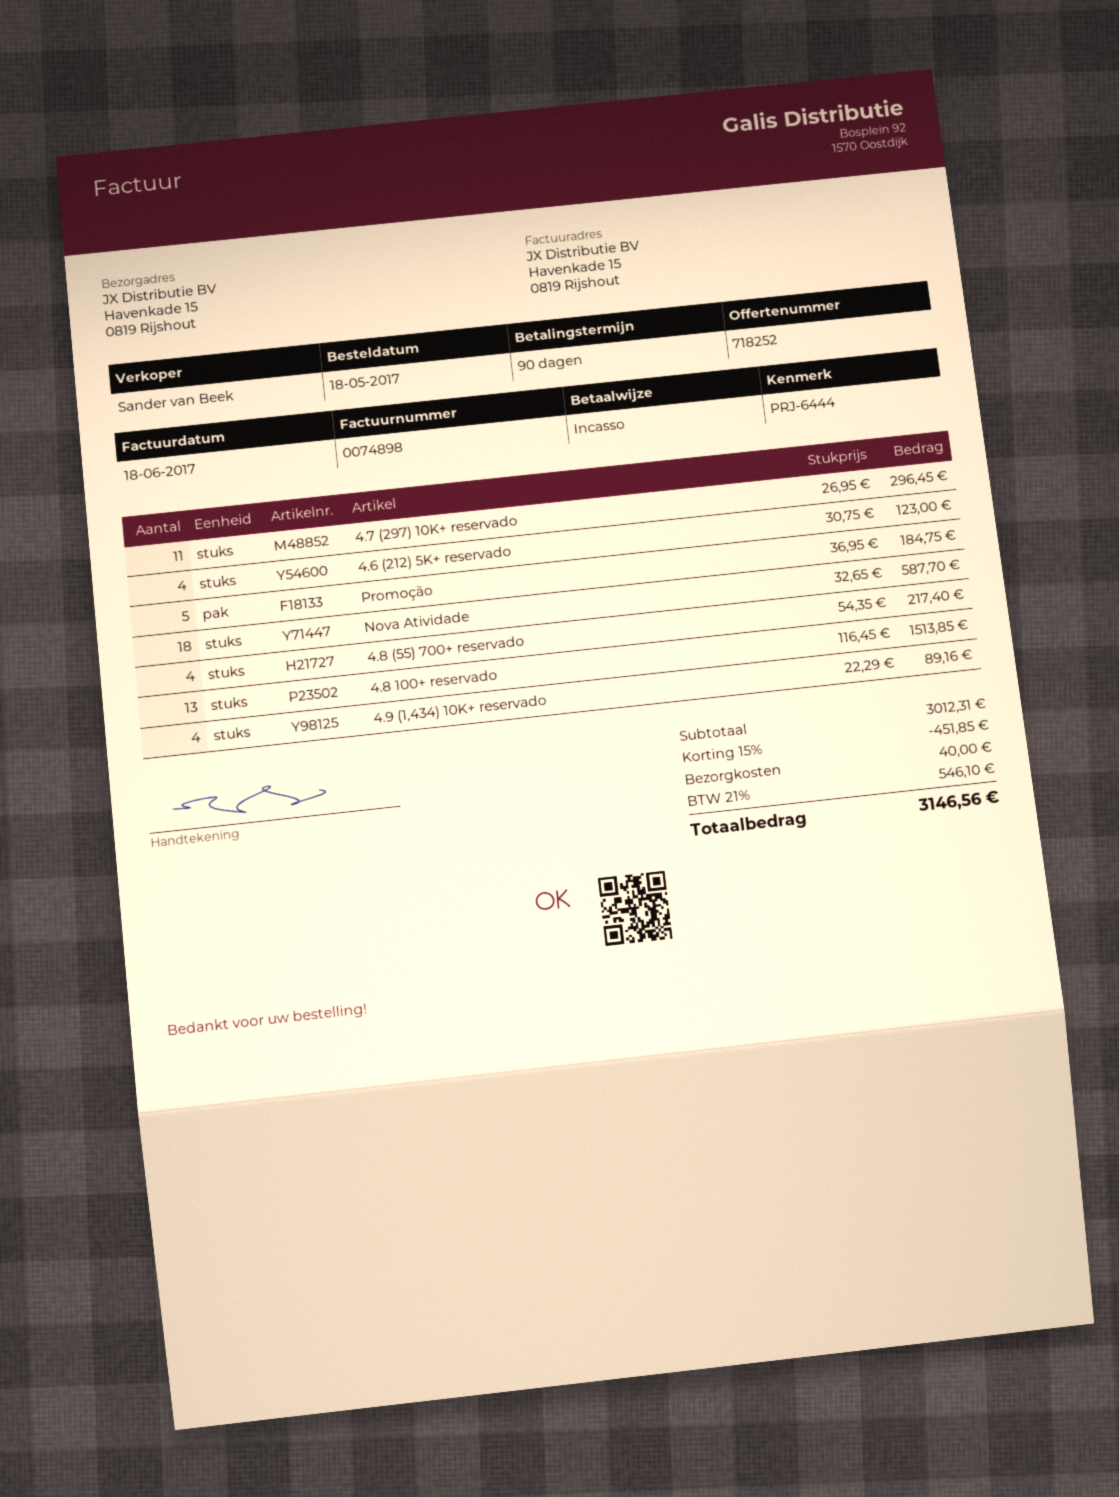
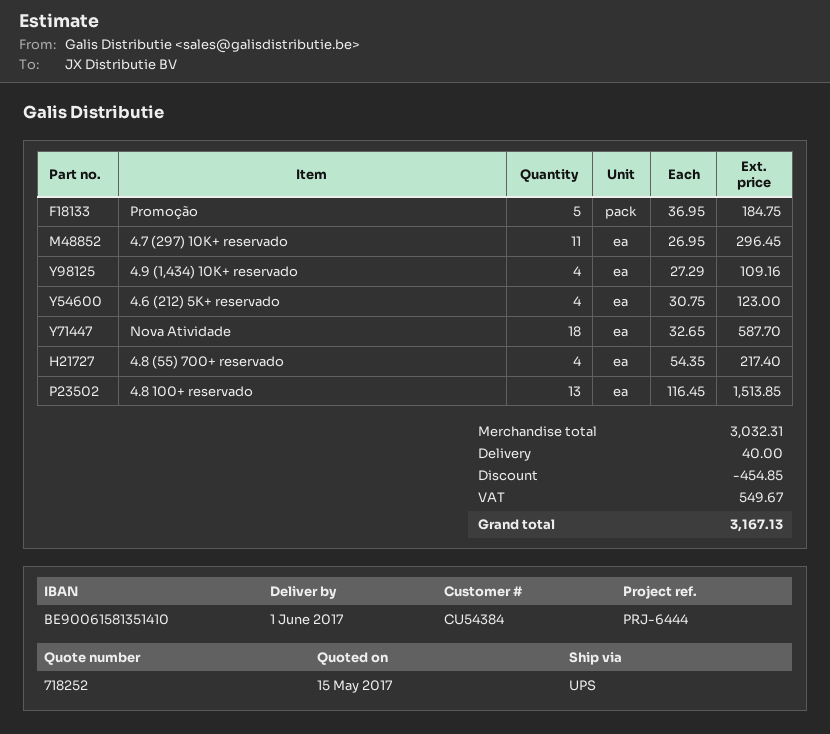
4.9 (1,434) 10K+ reservado: 4 x 22.29 = 89.16 -> 4 x 27.29 = 109.16
subtotal: 3012.31 -> 3032.31
discount: 451.85 -> 454.85
tax: 546.10 -> 549.67
total: 3146.56 -> 3167.13

